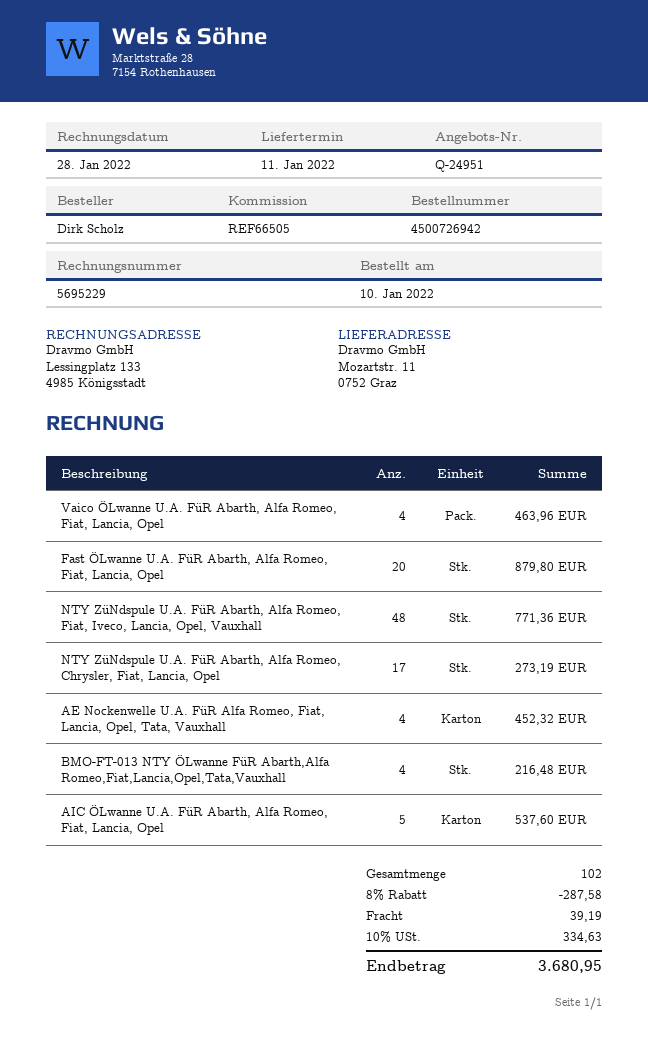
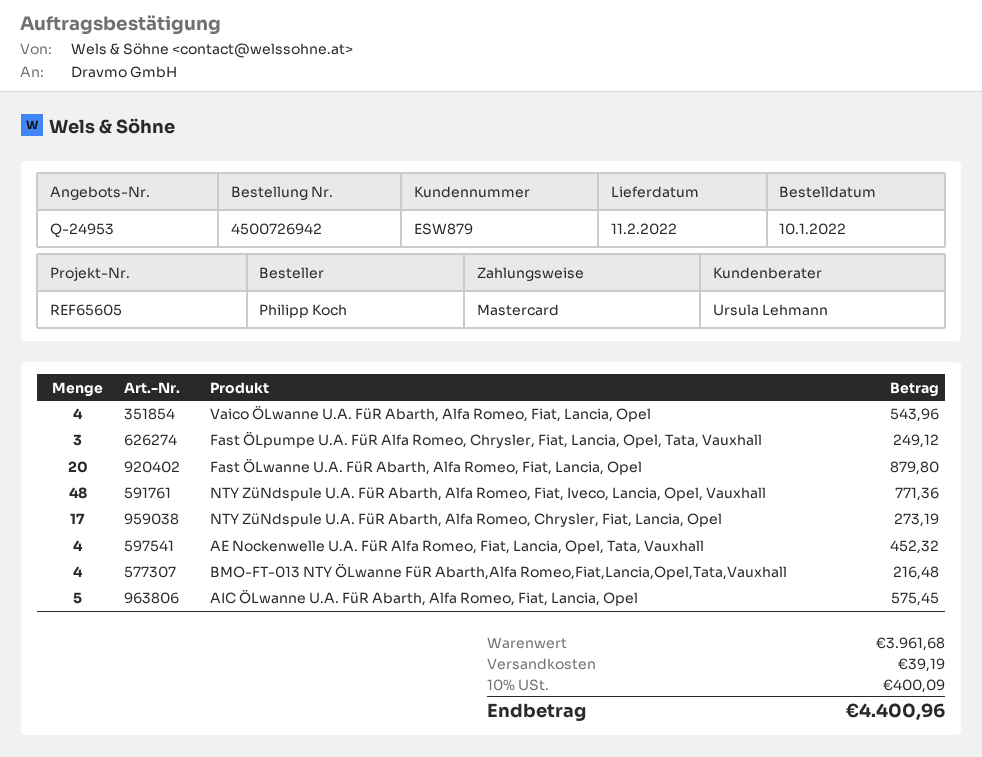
quote number: Q-24951 -> Q-24953
delivery date: 2022-01-11 -> 2022-02-11
reference: REF66505 -> REF65605
ordered by: Dirk Scholz -> Philipp Koch
Vaico ÖLwanne U.A. FüR Abarth, Alfa Romeo, Fiat, Lancia, Opel: 4 for 463.96 -> 4 for 543.96
AIC ÖLwanne U.A. FüR Abarth, Alfa Romeo, Fiat, Lancia, Opel: 5 for 537.60 -> 5 for 575.45
Fast ÖLpumpe U.A. FüR Alfa Romeo, Chrysler, Fiat, Lancia, Opel, Tata, Vauxhall: none -> 3 for 249.12
discount: 8% = 287.58 -> none
tax: 10% = 334.63 -> 10% = 400.09
total: 3680.95 -> 4400.96

